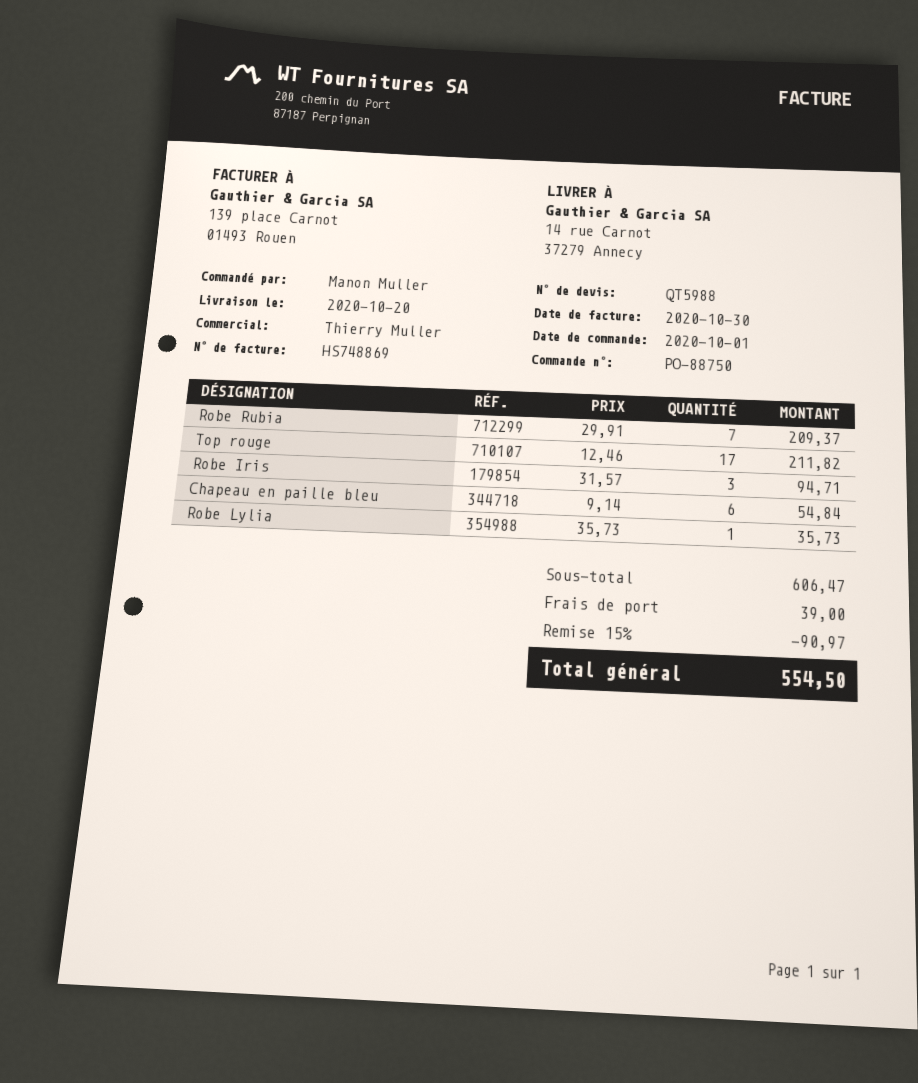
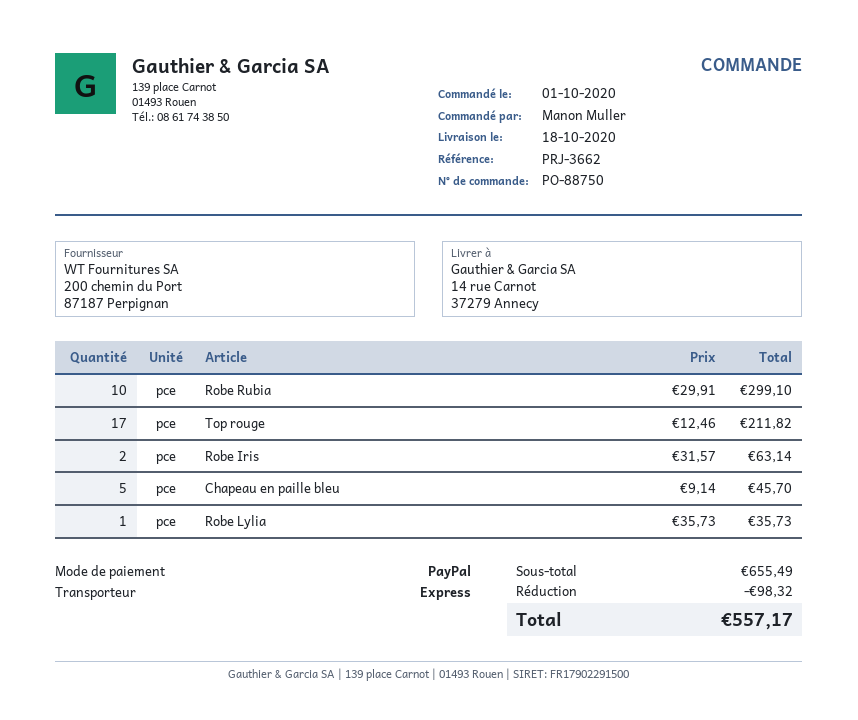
delivery date: 2020-10-20 -> 2020-10-18
Robe Rubia: 7 x 29.91 = 209.37 -> 10 x 29.91 = 299.10
Robe Iris: 3 x 31.57 = 94.71 -> 2 x 31.57 = 63.14
Chapeau en paille bleu: 6 x 9.14 = 54.84 -> 5 x 9.14 = 45.70
subtotal: 606.47 -> 655.49
discount: 90.97 -> 98.32
shipping: 39.00 -> none
total: 554.50 -> 557.17

